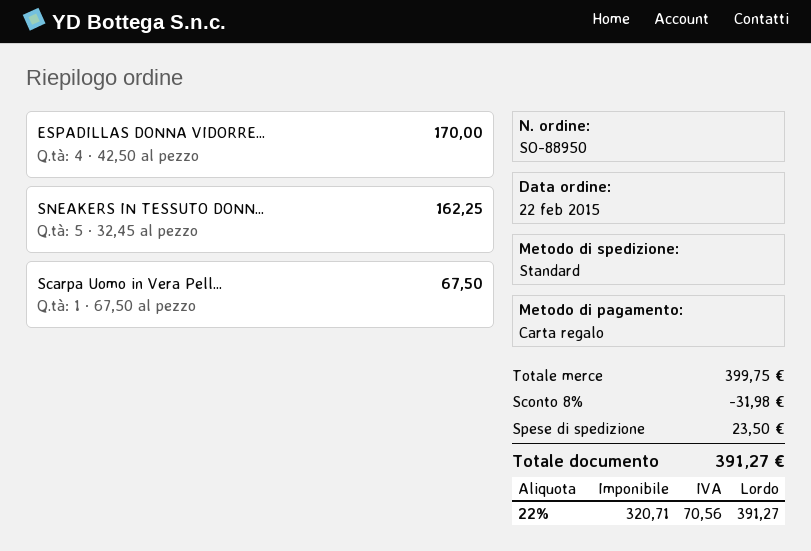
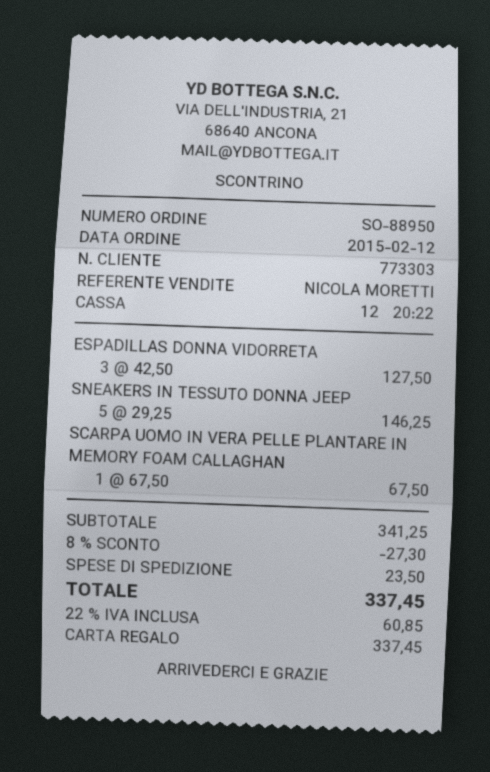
order date: 2015-02-22 -> 2015-02-12
ESPADILLAS DONNA VIDORRE...: 4 x 42.50 = 170.00 -> 3 x 42.50 = 127.50
SNEAKERS IN TESSUTO DONN...: 5 x 32.45 = 162.25 -> 5 x 29.25 = 146.25
subtotal: 399.75 -> 341.25
discount: 8% = 31.98 -> 8% = 27.30
tax: 22% = 70.56 -> 22% = 60.85
total: 391.27 -> 337.45

